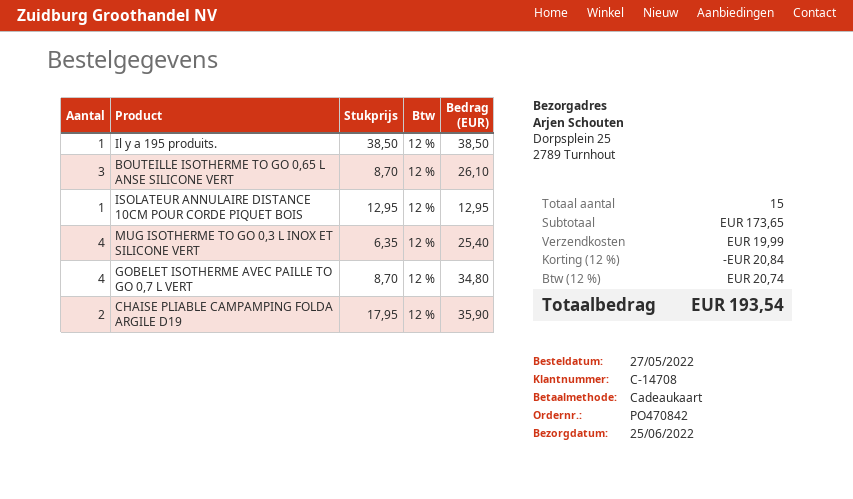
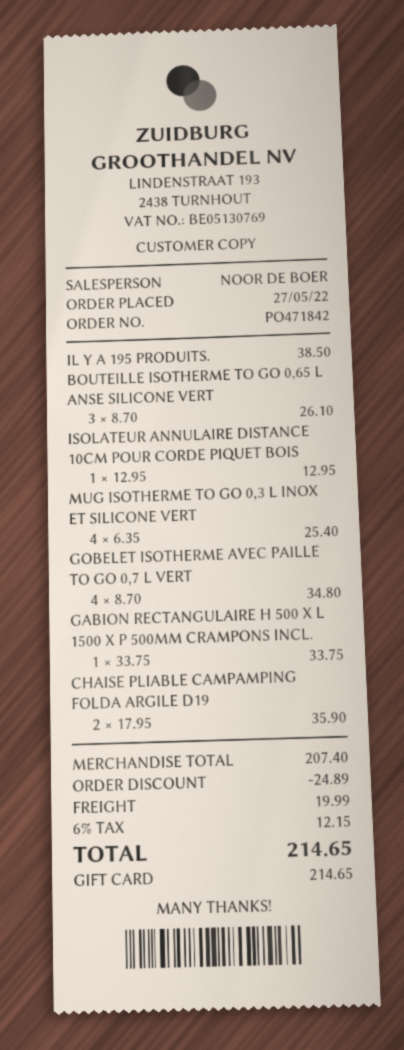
order number: PO470842 -> PO471842
GABION RECTANGULAIRE H 500 X L 1500 X P 500MM CRAMPONS INCL.: none -> 1 x 33.75 = 33.75
subtotal: 173.65 -> 207.40
discount: 20.84 -> 24.89
tax: 12% = 20.74 -> 6% = 12.15
total: 193.54 -> 214.65

